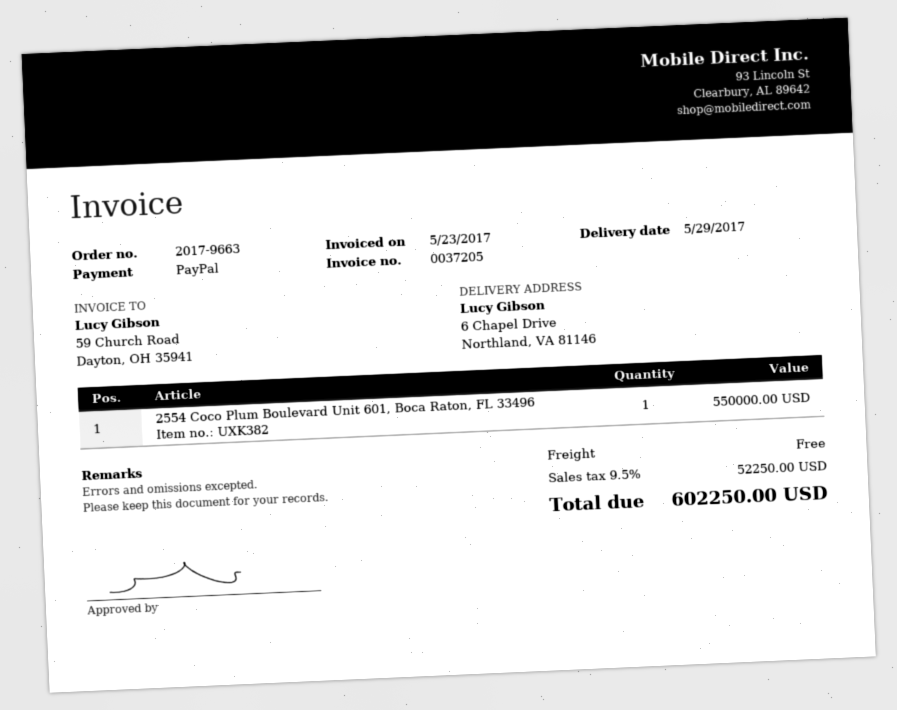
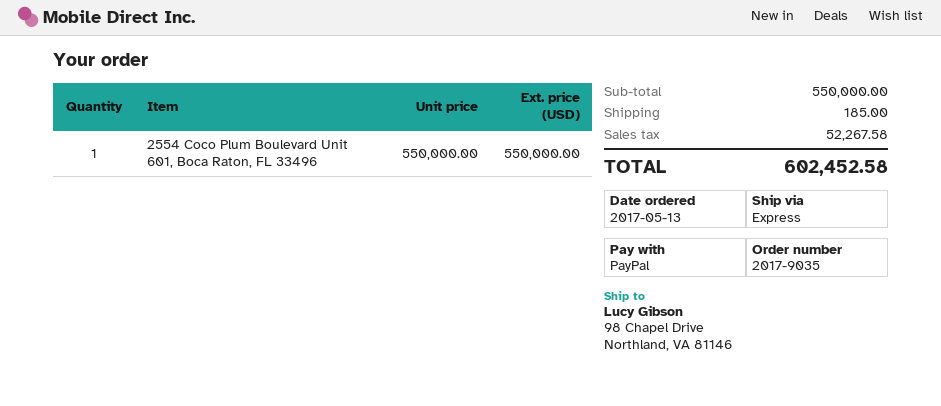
order number: 2017-9663 -> 2017-9035
ship to: 6 Chapel Drive, Northland, VA 81146 -> 98 Chapel Drive, Northland, VA 81146
shipping: 0.00 -> 185.00
tax: 52250.00 -> 52267.58
total: 602250.00 -> 602452.58

